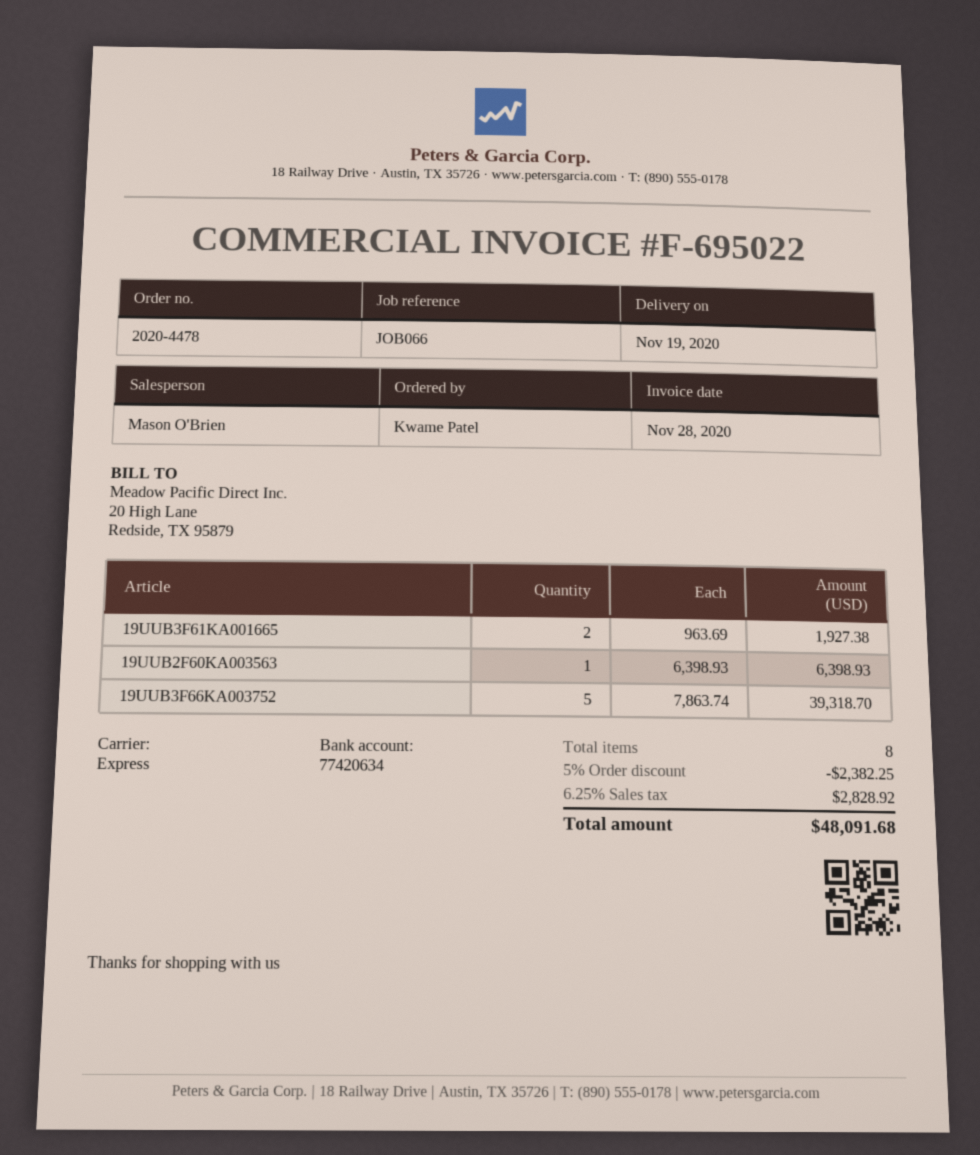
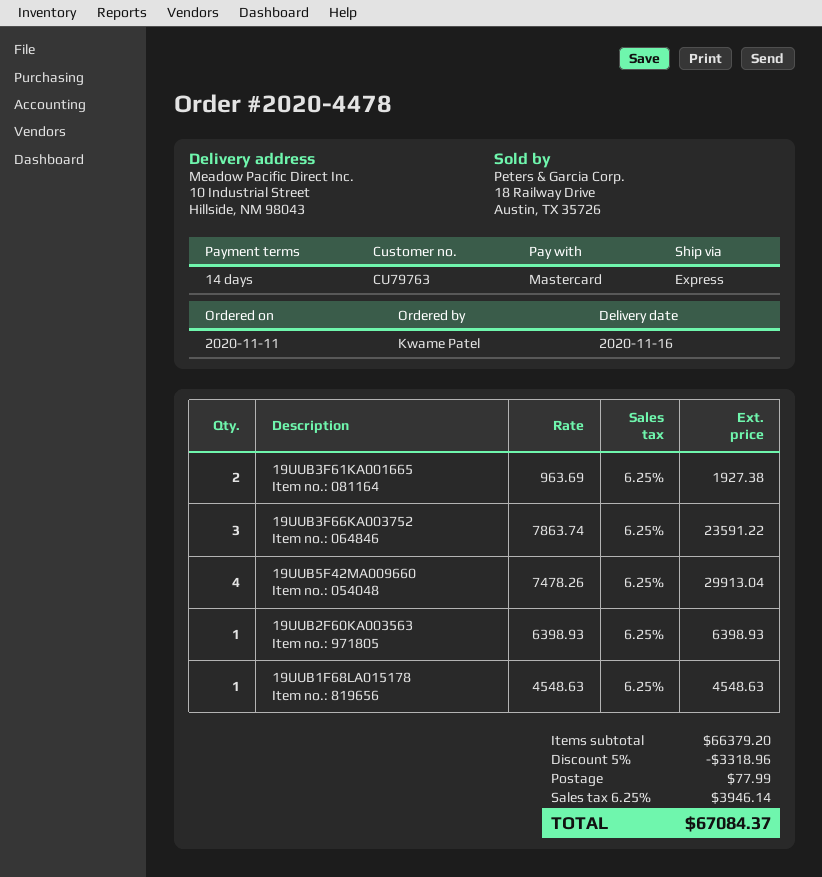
delivery date: 2020-11-19 -> 2020-11-16
19UUB3F66KA003752: 5 x 7863.74 = 39318.70 -> 3 x 7863.74 = 23591.22
19UUB5F42MA009660: none -> 4 x 7478.26 = 29913.04
19UUB1F68LA015178: none -> 1 x 4548.63 = 4548.63
discount: 5% = 2382.25 -> 5% = 3318.96
shipping: none -> 77.99
tax: 6.25% = 2828.92 -> 6.25% = 3946.14
total: 48091.68 -> 67084.37

